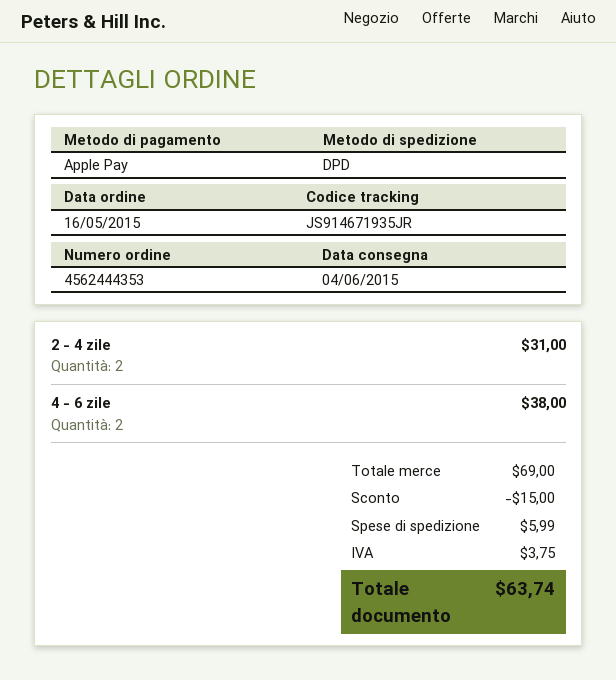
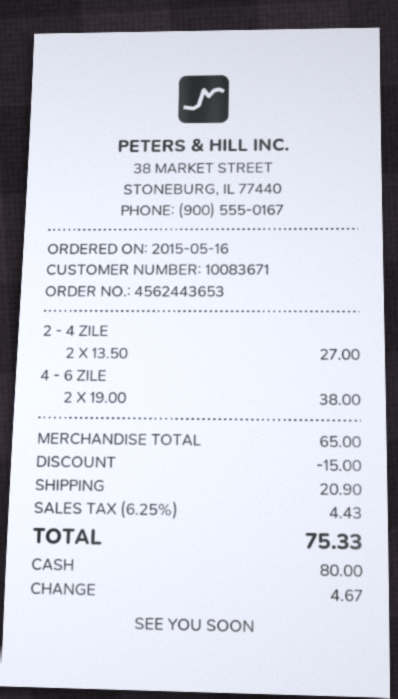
order number: 4562444353 -> 4562443653
payment method: Apple Pay -> cash
2 - 4 zile: 2 for 31.00 -> 2 for 27.00
subtotal: 69.00 -> 65.00
shipping: 5.99 -> 20.90
tax: 3.75 -> 4.43
total: 63.74 -> 75.33

